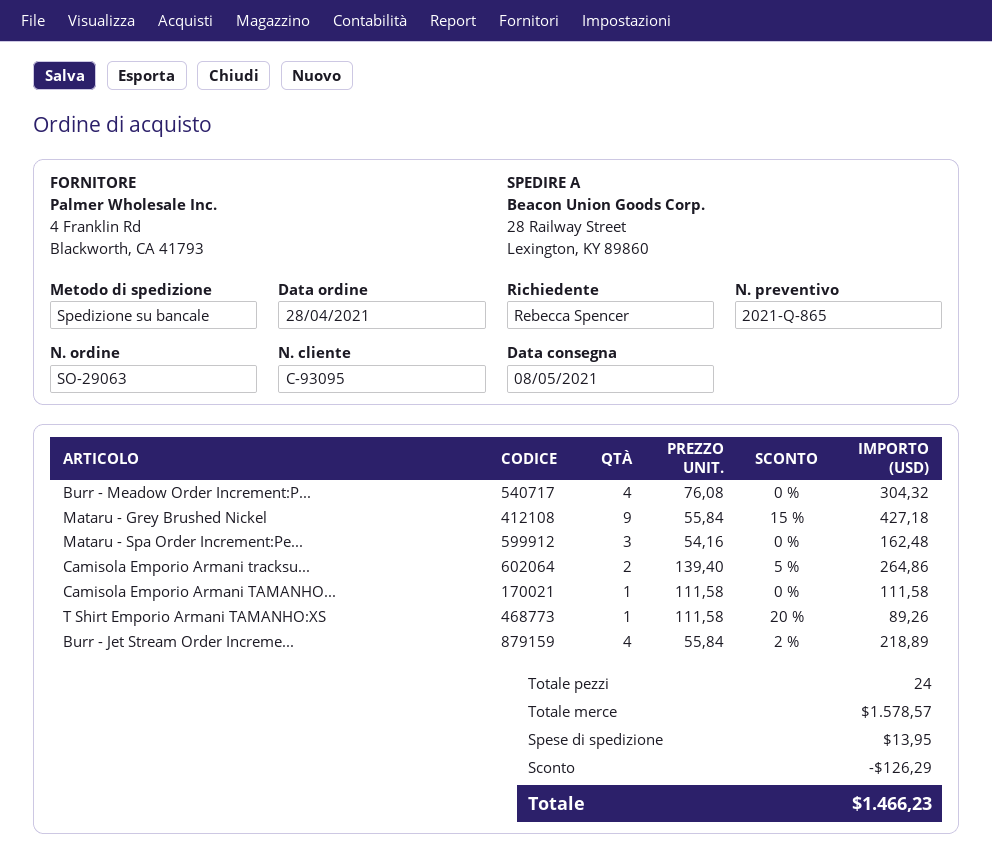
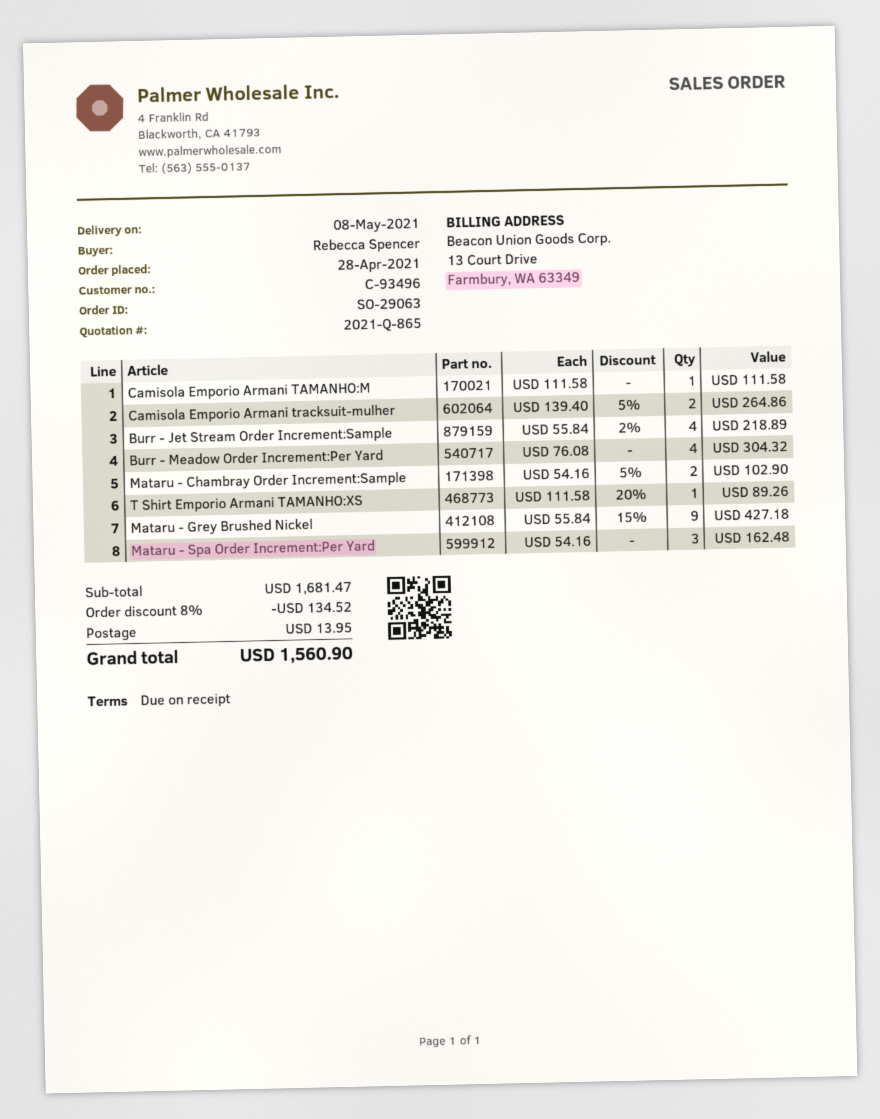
customer number: C-93095 -> C-93496
Mataru - Chambray Order Increment:Sample: none -> 2 x 54.16 - 5% = 102.90
subtotal: 1578.57 -> 1681.47
discount: 126.29 -> 134.52
total: 1466.23 -> 1560.90

